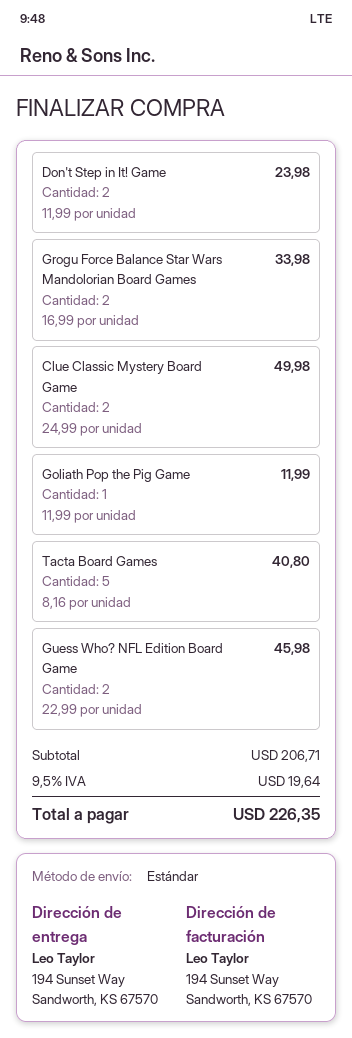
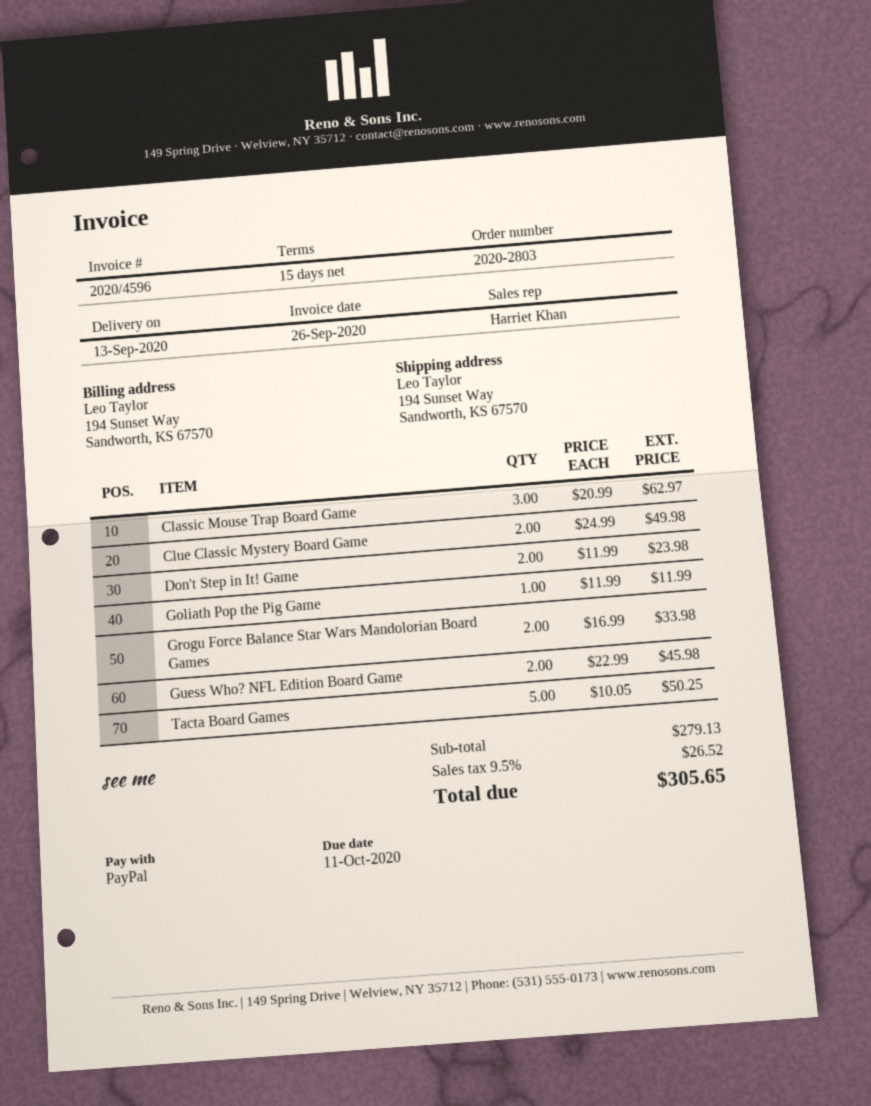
Tacta Board Games: 5 x 8.16 = 40.80 -> 5 x 10.05 = 50.25
Classic Mouse Trap Board Game: none -> 3 x 20.99 = 62.97
subtotal: 206.71 -> 279.13
tax: 9.5% = 19.64 -> 9.5% = 26.52
total: 226.35 -> 305.65

